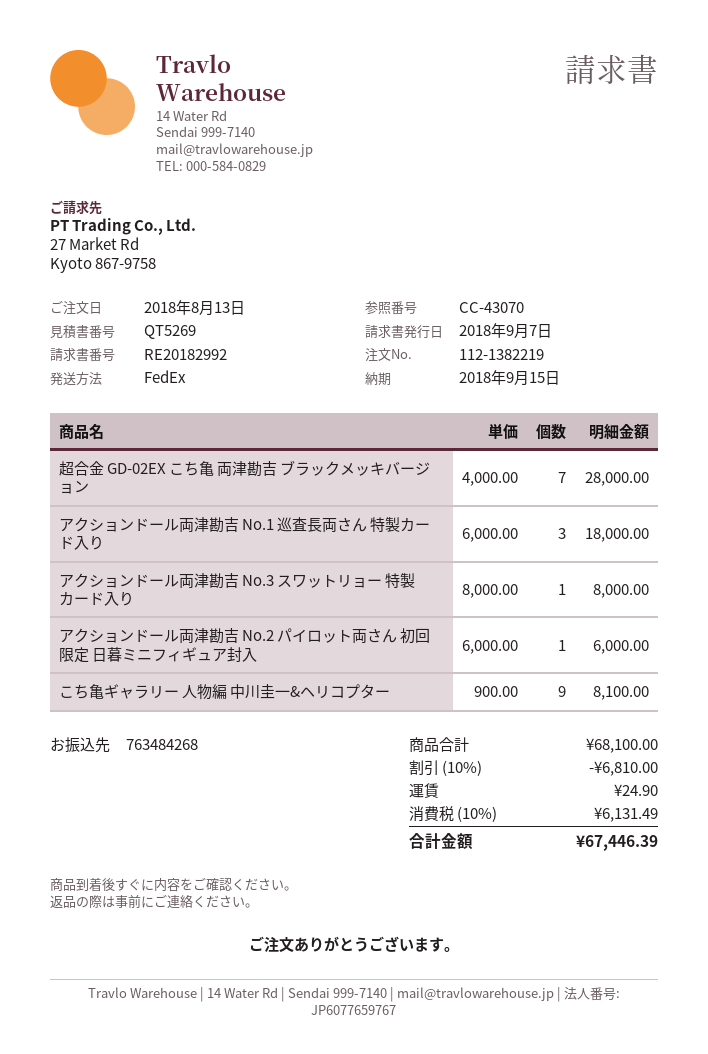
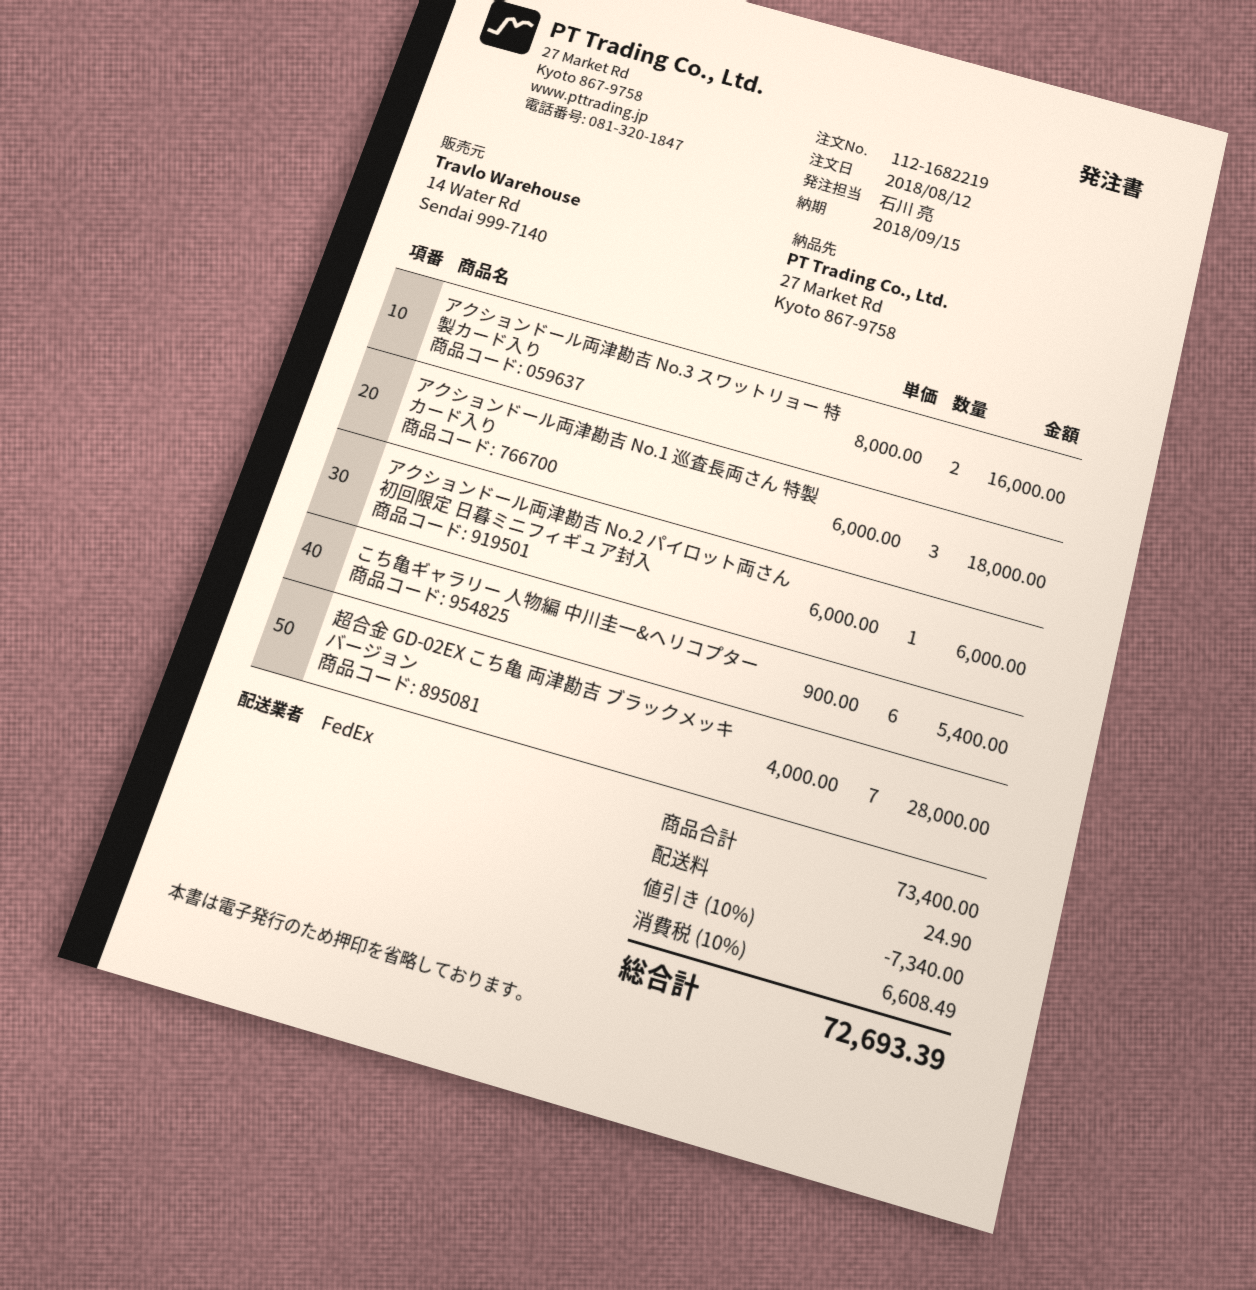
order number: 112-1382219 -> 112-1682219
order date: 2018-08-13 -> 2018-08-12
アクションドール両津勘吉 No.3 スワットリョー 特製カード入り: 1 x 8000.00 = 8000.00 -> 2 x 8000.00 = 16000.00
こち亀ギャラリー 人物編 中川圭一&ヘリコプター: 9 x 900.00 = 8100.00 -> 6 x 900.00 = 5400.00
subtotal: 68100.00 -> 73400.00
discount: 10% = 6810.00 -> 10% = 7340.00
tax: 10% = 6131.49 -> 10% = 6608.49
total: 67446.39 -> 72693.39

